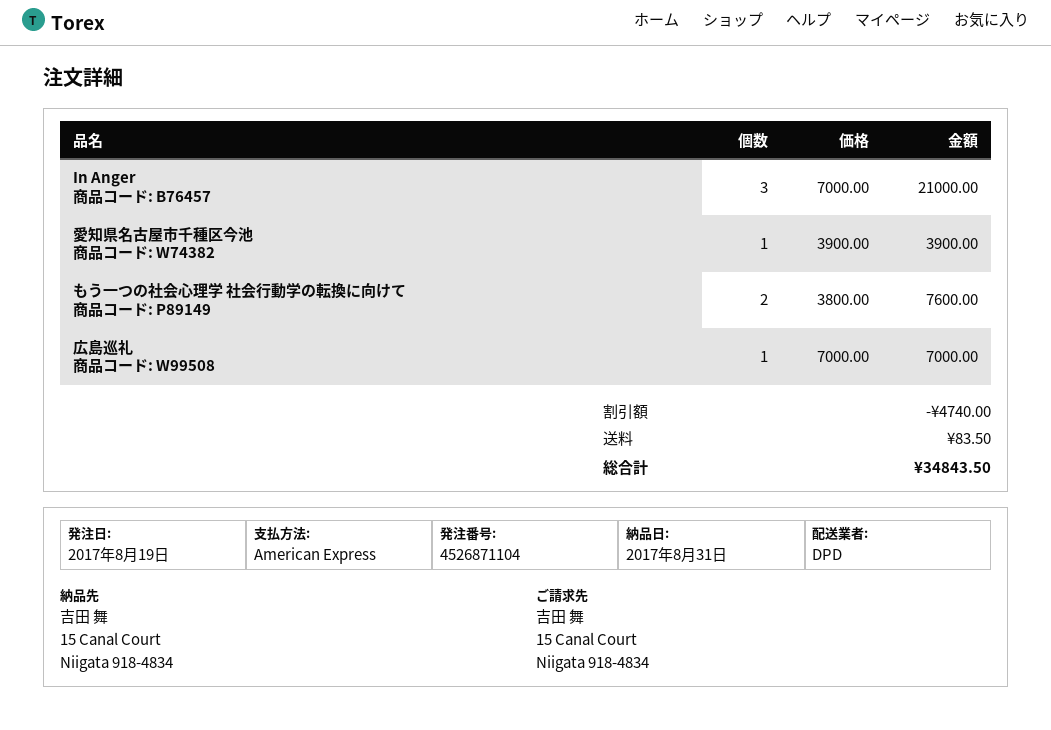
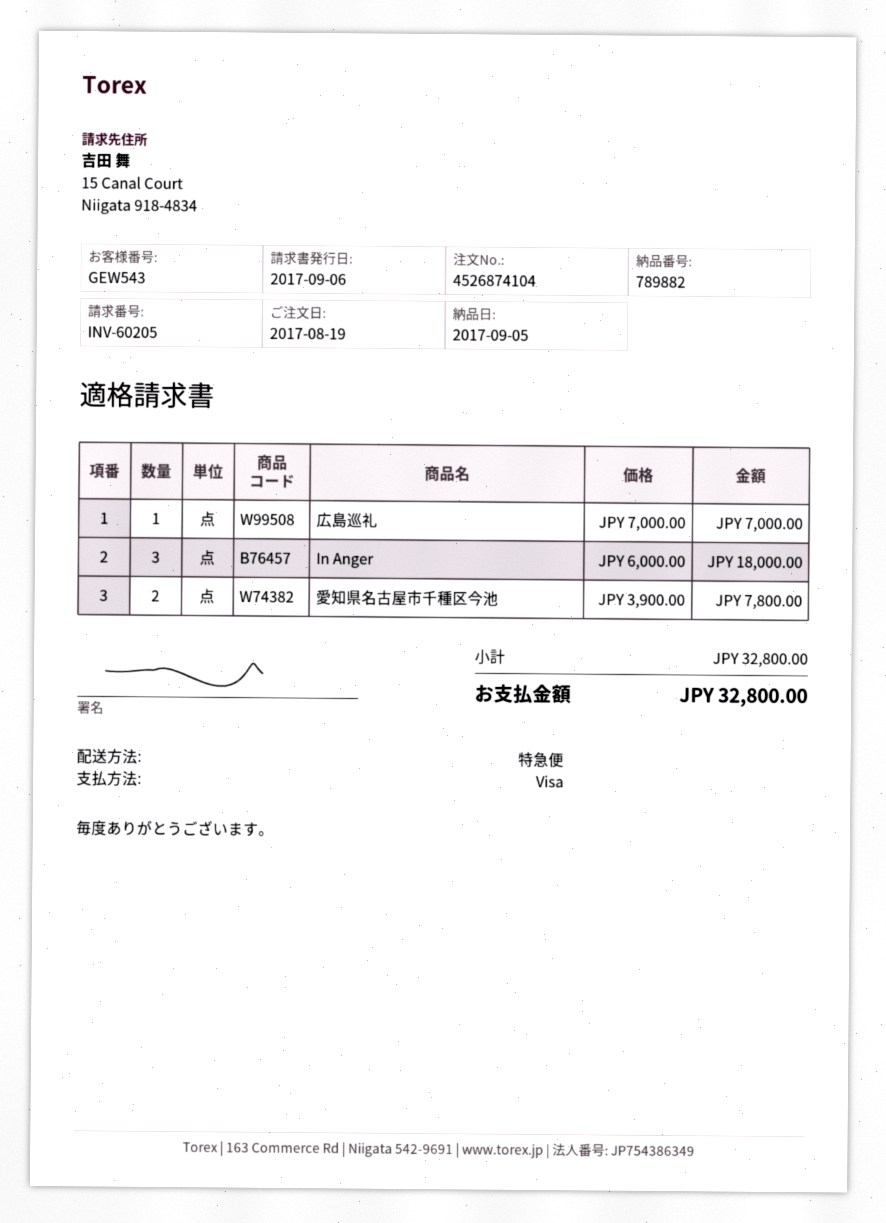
order number: 4526871104 -> 4526874104
delivery date: 2017-08-31 -> 2017-09-05
payment method: American Express -> Visa
shipping method: DPD -> express
In Anger: 3 x 7000.00 = 21000.00 -> 3 x 6000.00 = 18000.00
愛知県名古屋市千種区今池: 1 x 3900.00 = 3900.00 -> 2 x 3900.00 = 7800.00
もう一つの社会心理学 社会行動学の転換に向けて: 2 x 3800.00 = 7600.00 -> none
discount: 4740.00 -> none
shipping: 83.50 -> none
total: 34843.50 -> 32800.00

